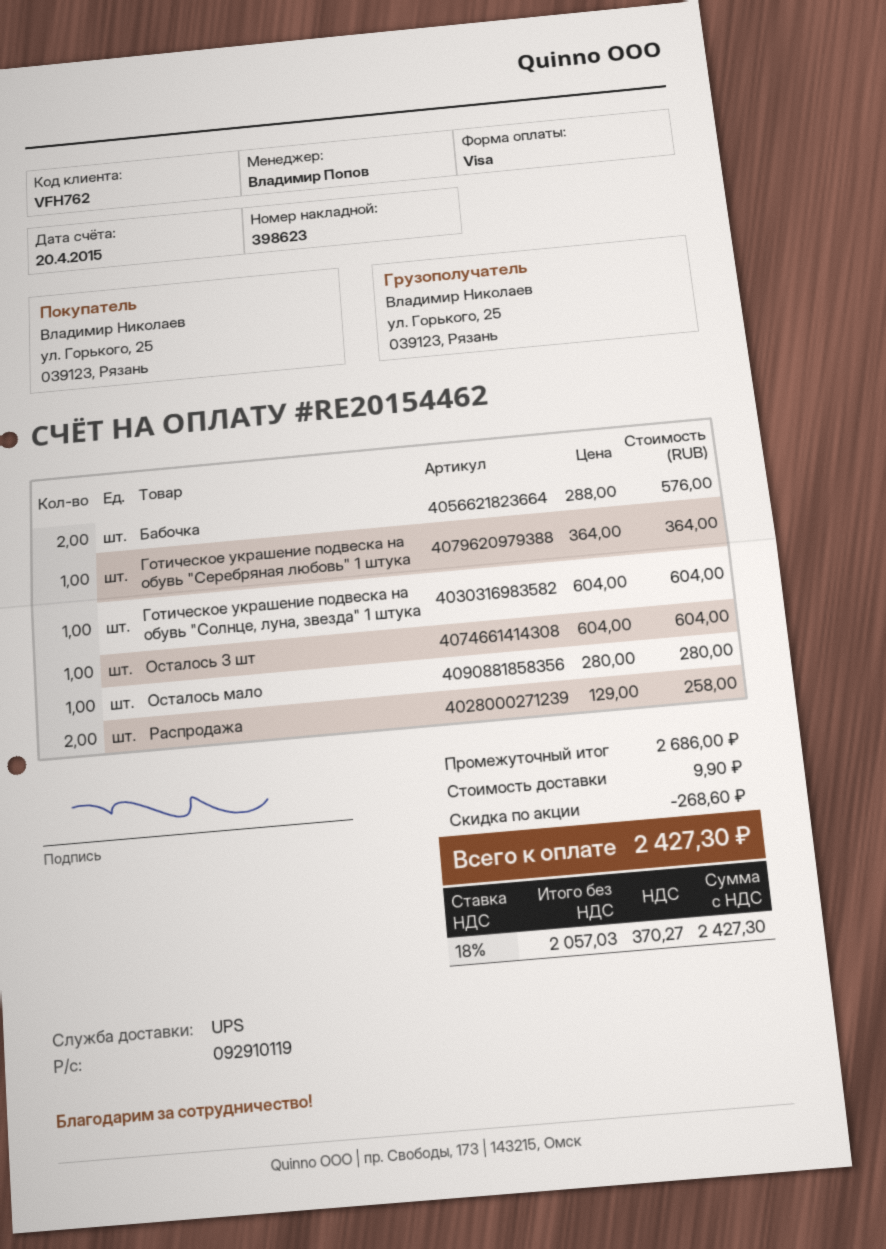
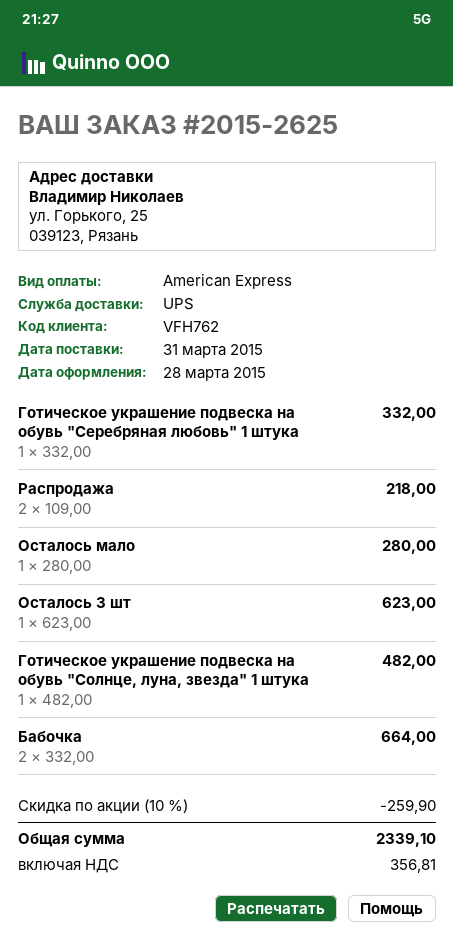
payment method: Visa -> American Express
Бабочка: 2 x 288.00 = 576.00 -> 2 x 332.00 = 664.00
Готическое украшение подвеска на обувь "Серебряная любовь" 1 штука: 1 x 364.00 = 364.00 -> 1 x 332.00 = 332.00
Готическое украшение подвеска на обувь "Солнце, луна, звезда" 1 штука: 1 x 604.00 = 604.00 -> 1 x 482.00 = 482.00
Осталось 3 шт: 1 x 604.00 = 604.00 -> 1 x 623.00 = 623.00
Распродажа: 2 x 129.00 = 258.00 -> 2 x 109.00 = 218.00
discount: 268.60 -> 259.90
shipping: 9.90 -> none
tax: 370.27 -> 356.81
total: 2427.30 -> 2339.10

